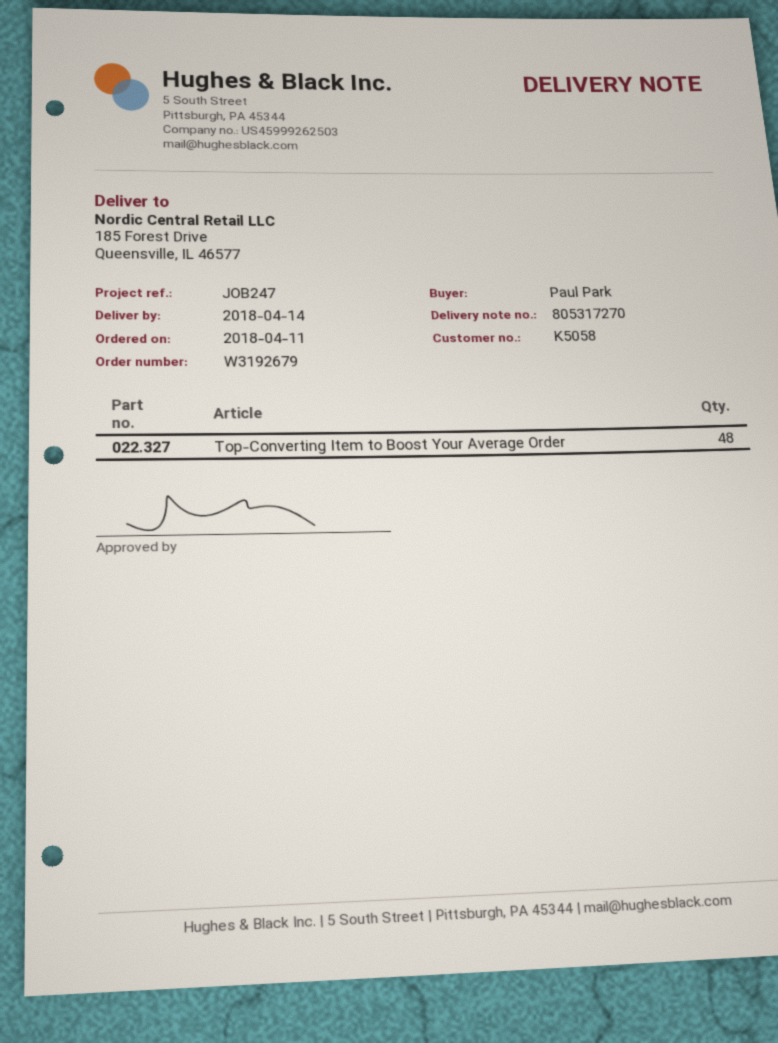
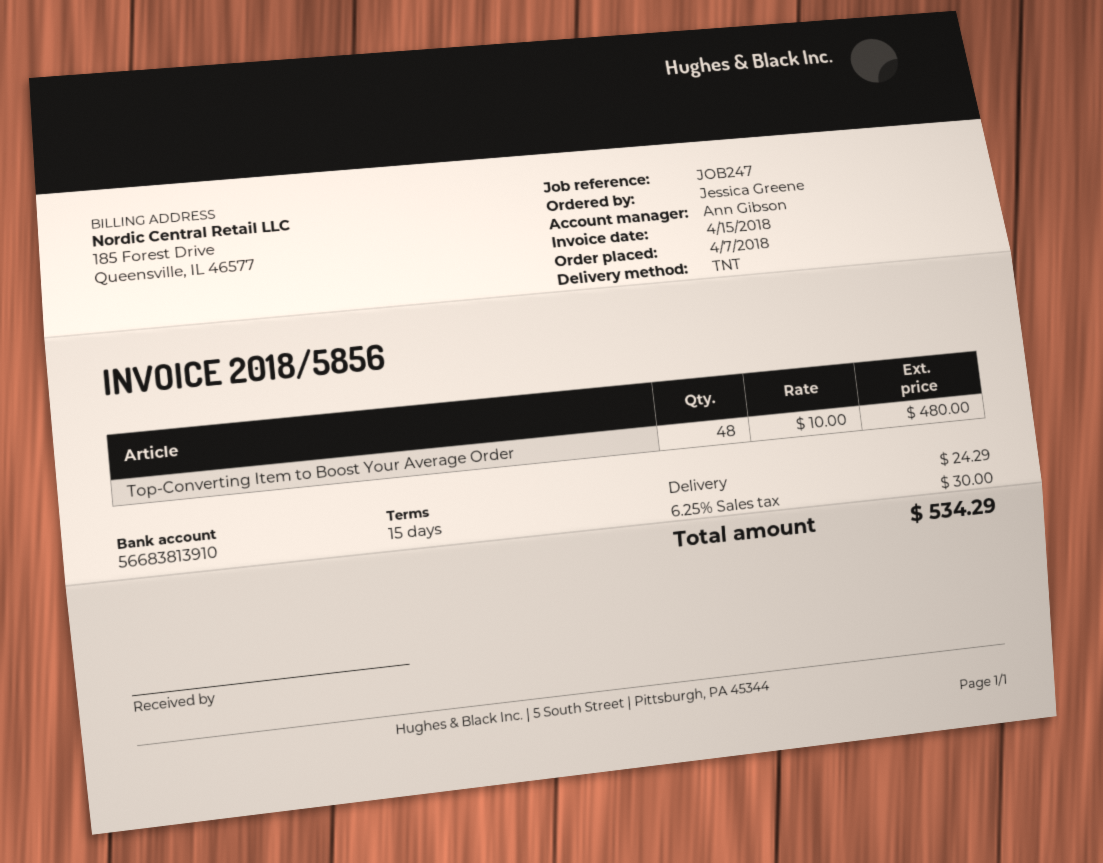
order date: 2018-04-11 -> 2018-04-07
ordered by: Paul Park -> Jessica Greene

